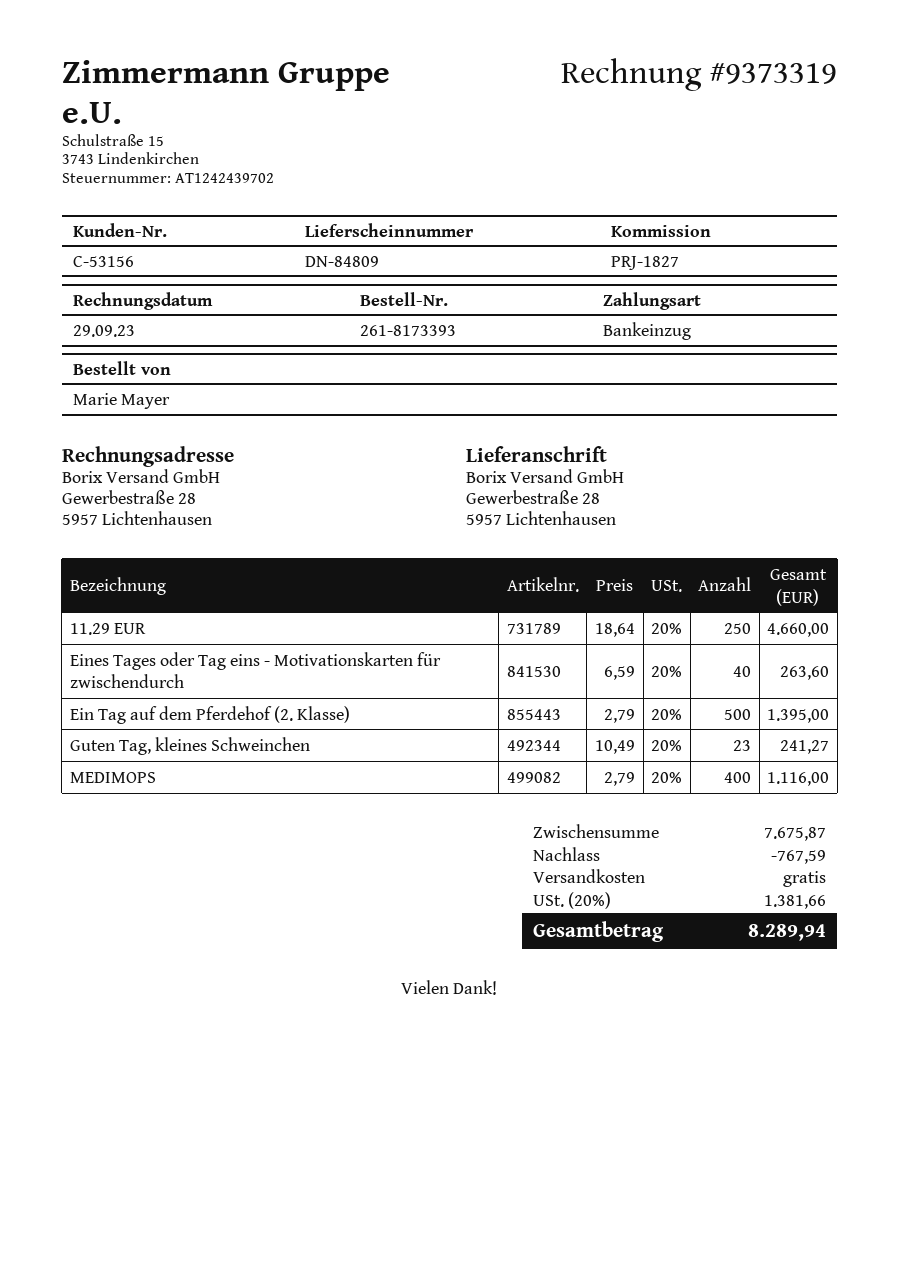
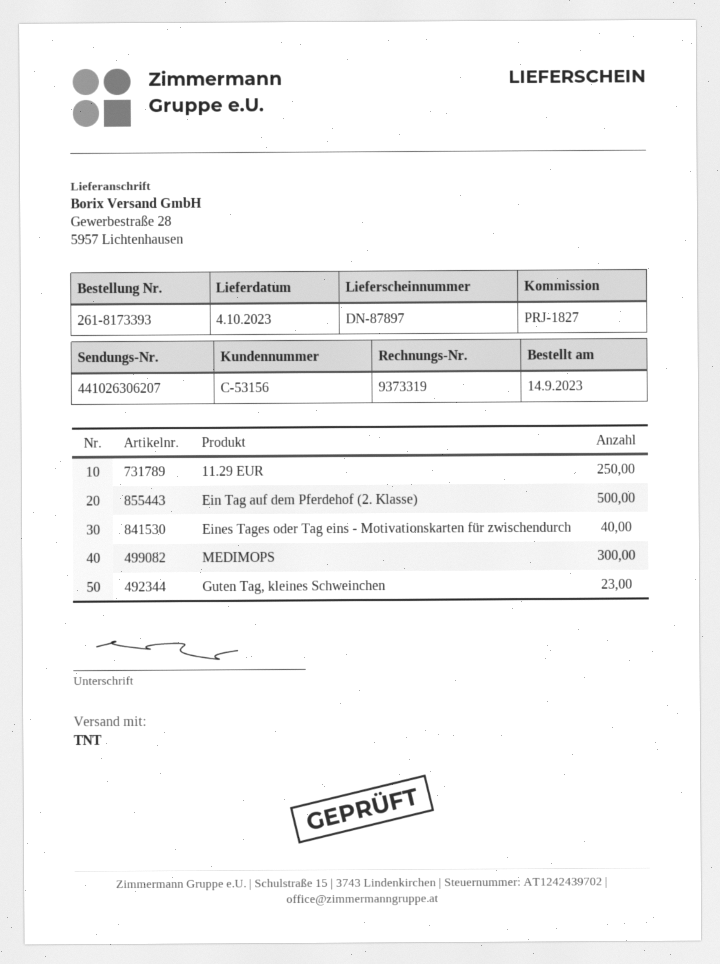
delivery note number: DN-84809 -> DN-87897
MEDIMOPS: 400 -> 300

